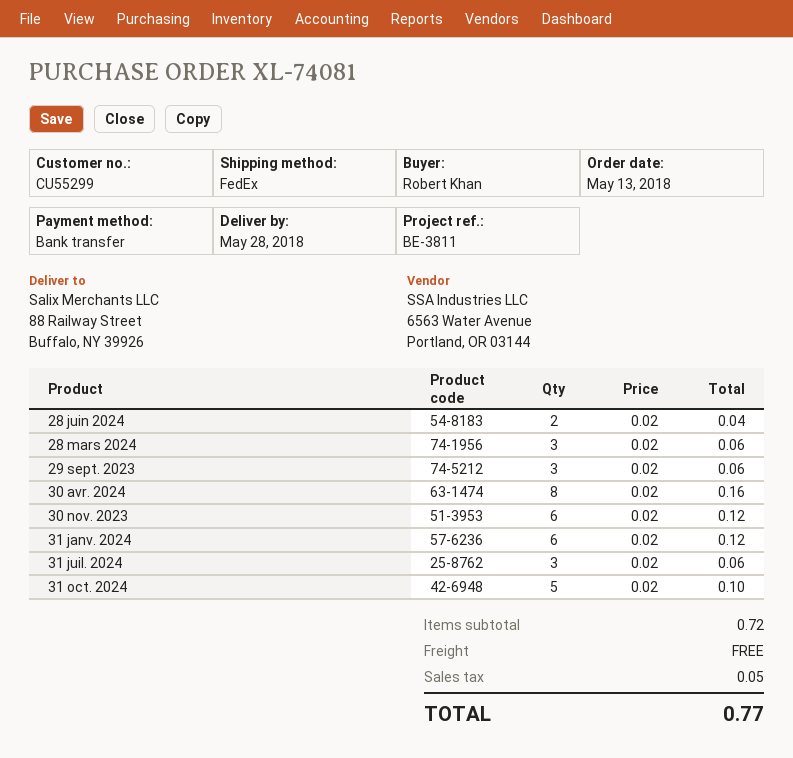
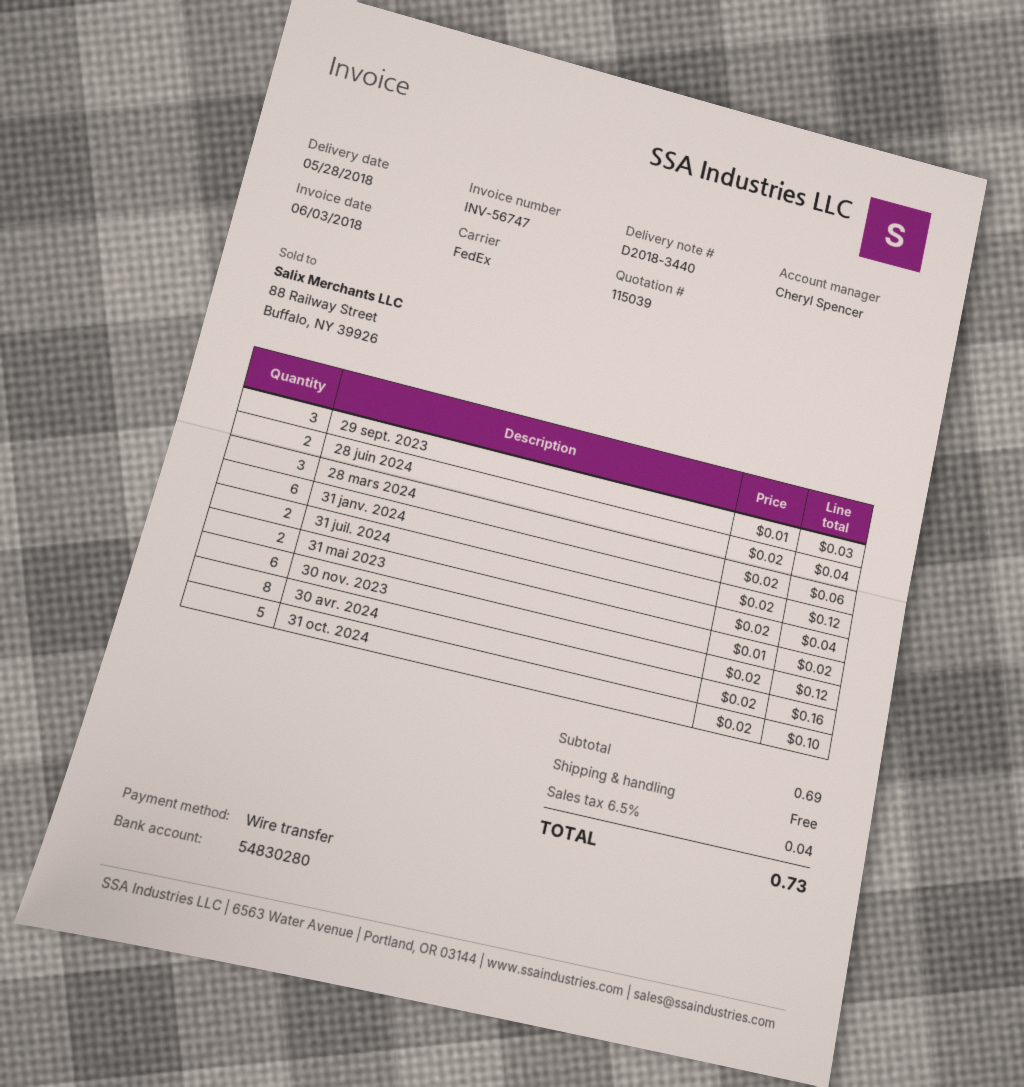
29 sept. 2023: 3 x 0.02 = 0.06 -> 3 x 0.01 = 0.03
31 juil. 2024: 3 x 0.02 = 0.06 -> 2 x 0.02 = 0.04
31 mai 2023: none -> 2 x 0.01 = 0.02
subtotal: 0.72 -> 0.69
tax: 0.05 -> 0.04
total: 0.77 -> 0.73

